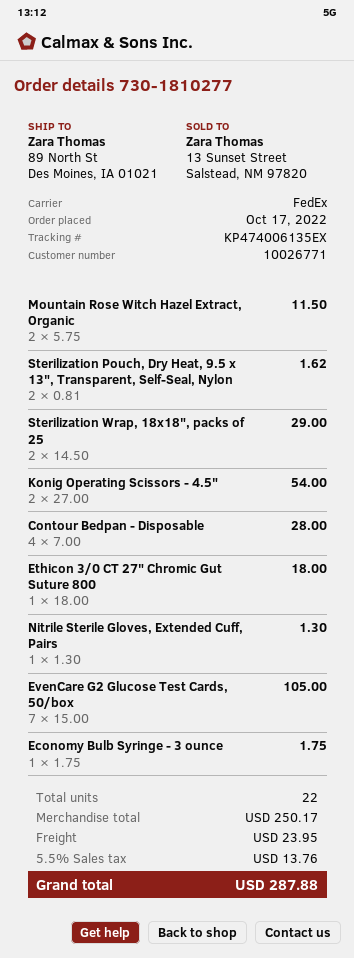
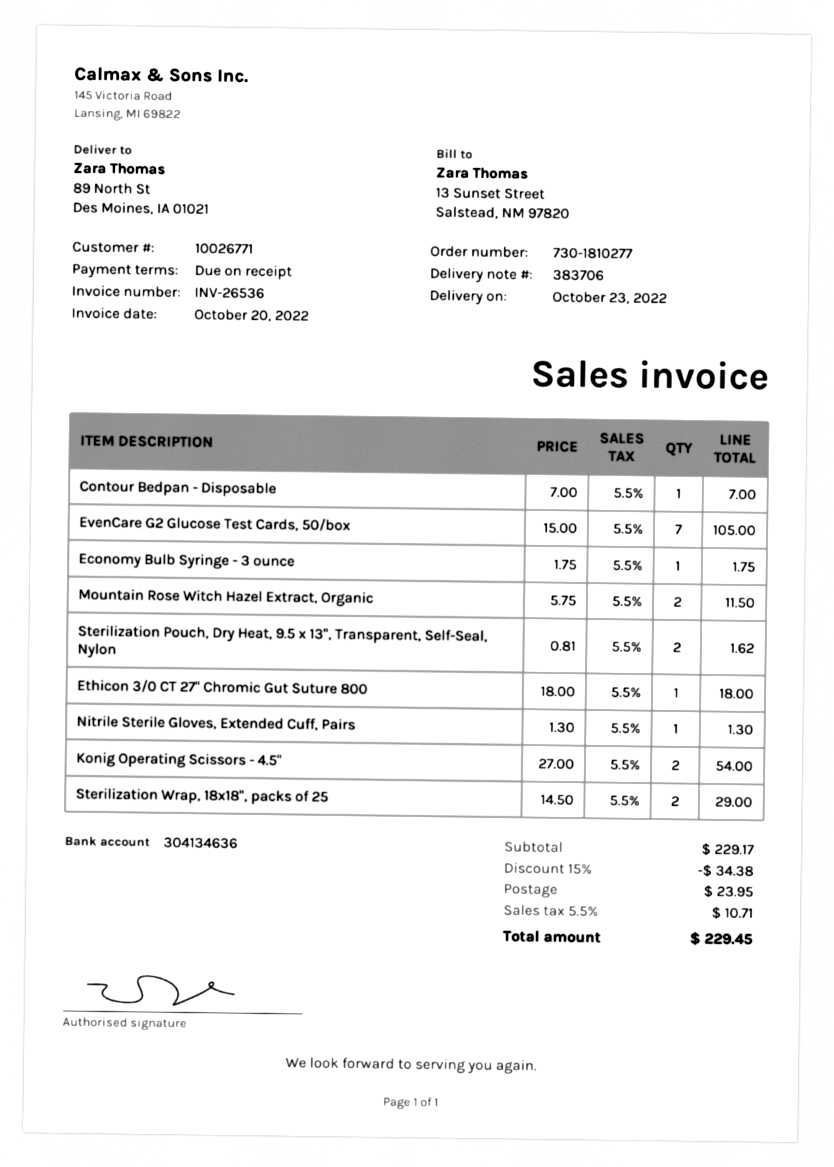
Contour Bedpan - Disposable: 4 x 7.00 = 28.00 -> 1 x 7.00 = 7.00
subtotal: 250.17 -> 229.17
discount: none -> 15% = 34.38
tax: 5.5% = 13.76 -> 5.5% = 10.71
total: 287.88 -> 229.45

